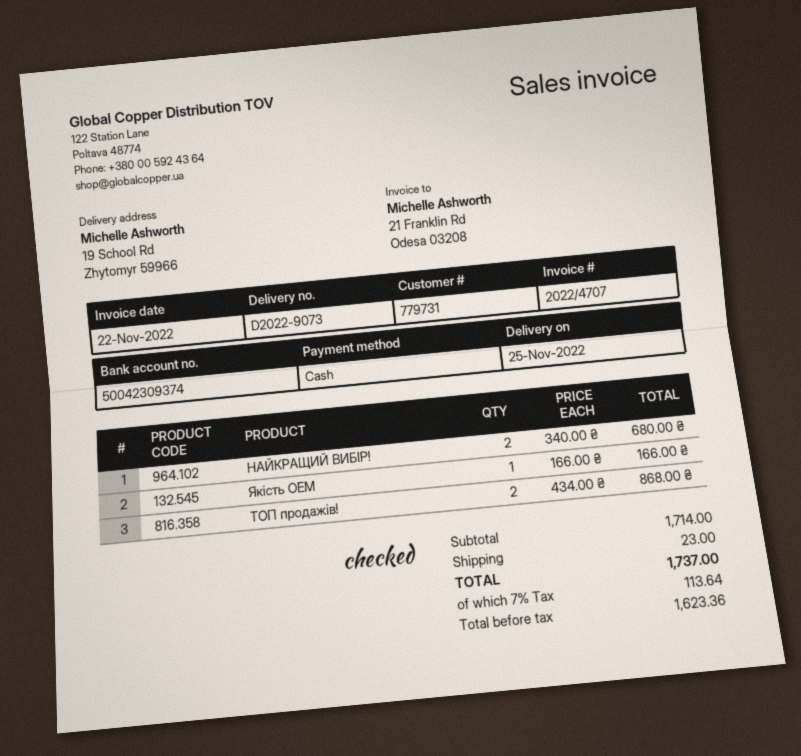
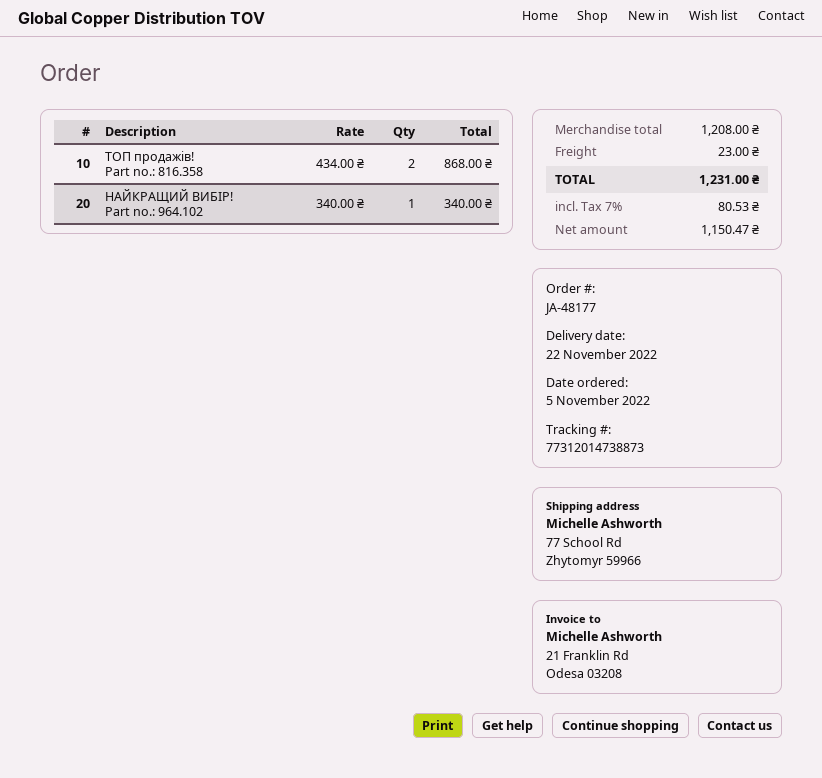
delivery date: 2022-11-25 -> 2022-11-22
ship to: 19 School Rd, Zhytomyr 59966 -> 77 School Rd, Zhytomyr 59966
НАЙКРАЩИЙ ВИБІР!: 2 x 340.00 = 680.00 -> 1 x 340.00 = 340.00
Якість OEM: 1 x 166.00 = 166.00 -> none
subtotal: 1714.00 -> 1208.00
net: 1623.36 -> 1150.47
tax: 7% = 113.64 -> 7% = 80.53
total: 1737.00 -> 1231.00

